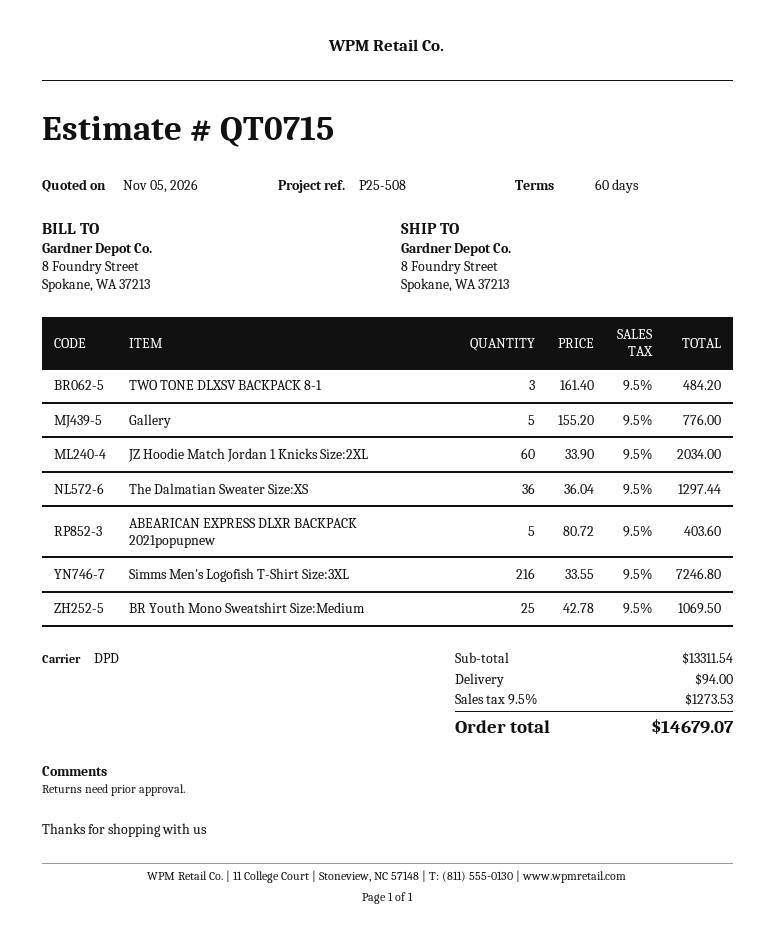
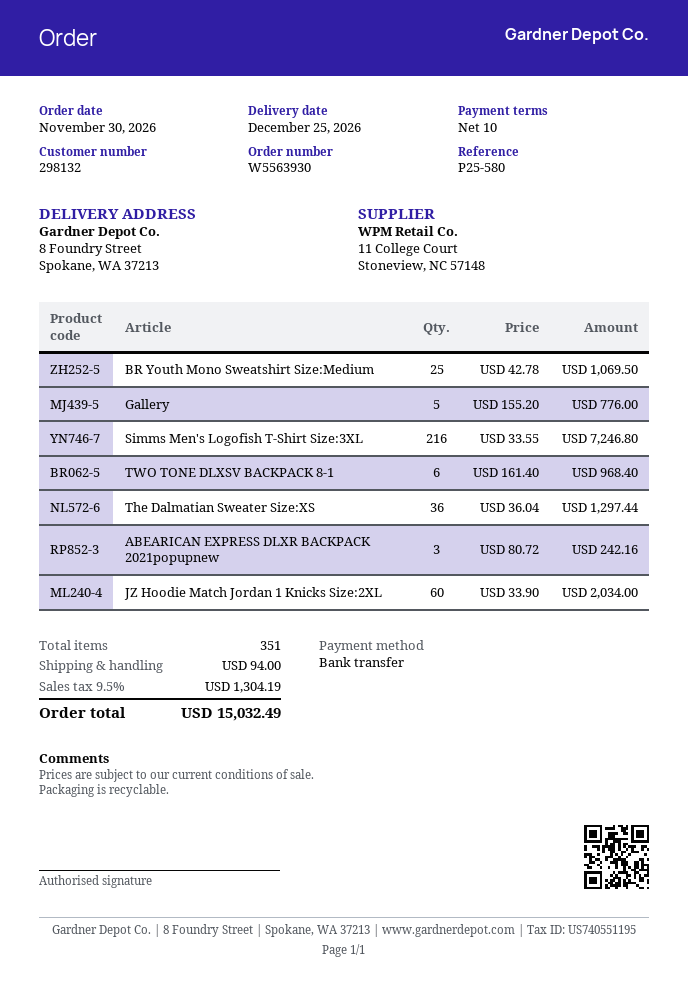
payment terms: 60 days -> 10 days
reference: P25-508 -> P25-580
TWO TONE DLXSV BACKPACK 8-1: 3 x 161.40 = 484.20 -> 6 x 161.40 = 968.40
ABEARICAN EXPRESS DLXR BACKPACK 2021popupnew: 5 x 80.72 = 403.60 -> 3 x 80.72 = 242.16
tax: 9.5% = 1273.53 -> 9.5% = 1304.19
total: 14679.07 -> 15032.49

